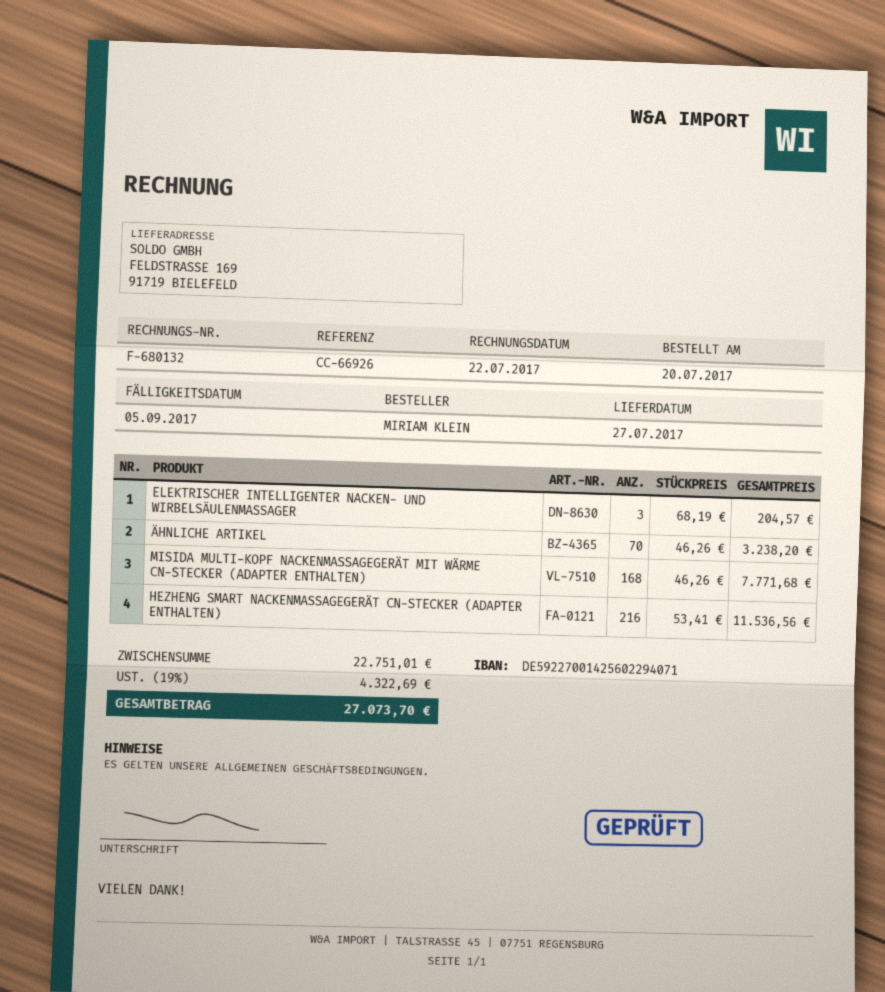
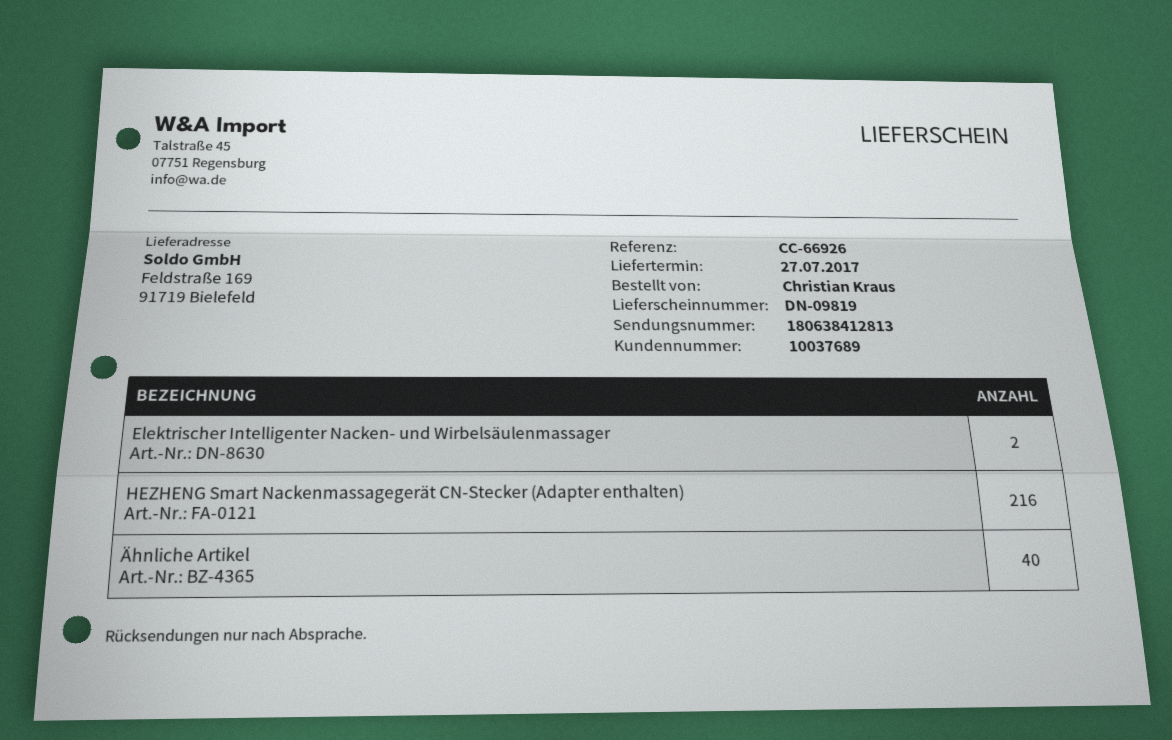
ordered by: MIRIAM KLEIN -> Christian Kraus
ELEKTRISCHER INTELLIGENTER NACKEN- UND WIRBELSÄULENMASSAGER: 3 -> 2
ÄHNLICHE ARTIKEL: 70 -> 40
MISIDA MULTI-KOPF NACKENMASSAGEGERÄT MIT WÄRME CN-STECKER (ADAPTER ENTHALTEN): 168 -> none

